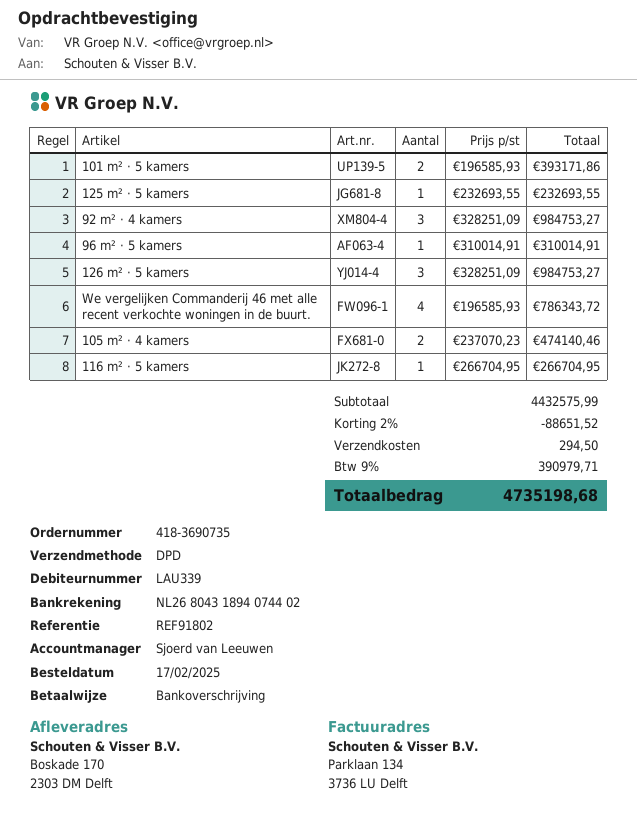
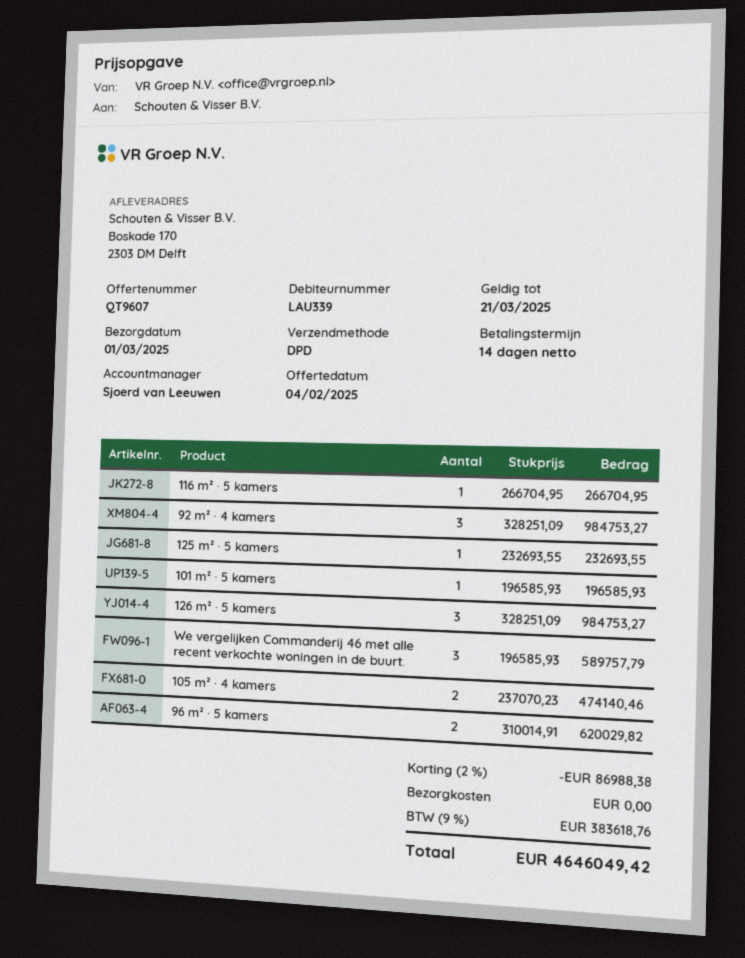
101 m² · 5 kamers: 2 x 196585.93 = 393171.86 -> 1 x 196585.93 = 196585.93
96 m² · 5 kamers: 1 x 310014.91 = 310014.91 -> 2 x 310014.91 = 620029.82
We vergelijken Commanderij 46 met alle recent verkochte woningen in de buurt.: 4 x 196585.93 = 786343.72 -> 3 x 196585.93 = 589757.79
discount: 2% = 88651.52 -> 2% = 86988.38
shipping: 294.50 -> 0.00
tax: 9% = 390979.71 -> 9% = 383618.76
total: 4735198.68 -> 4646049.42

